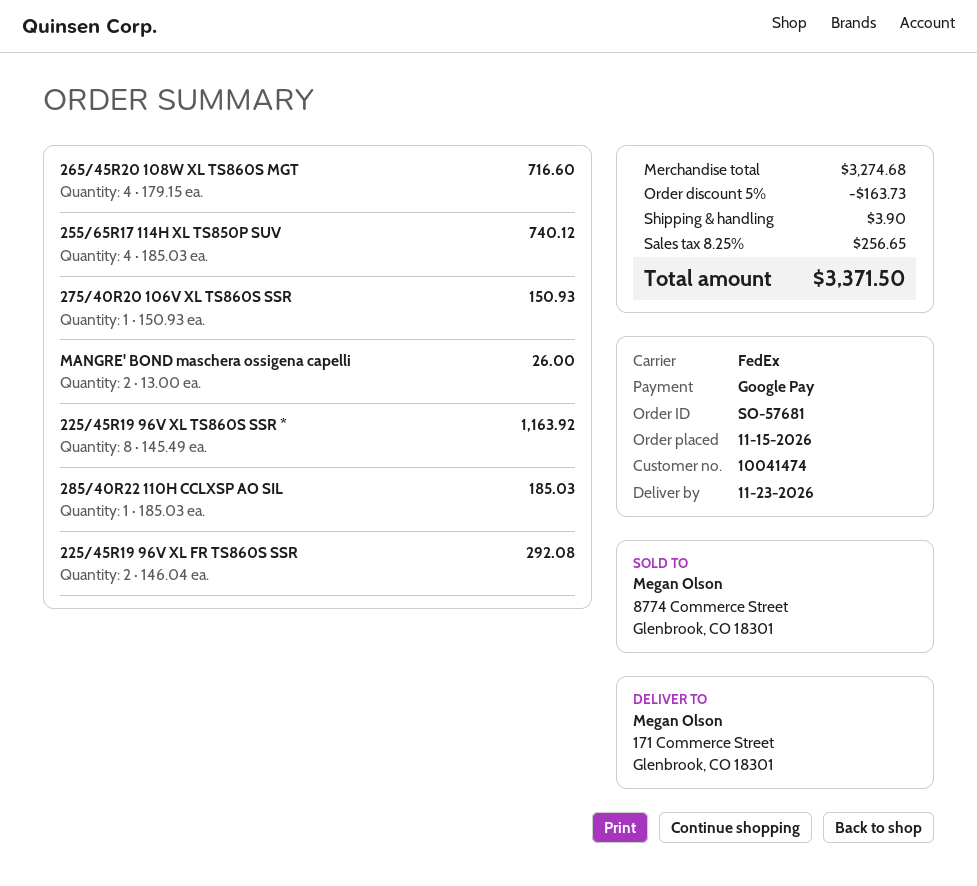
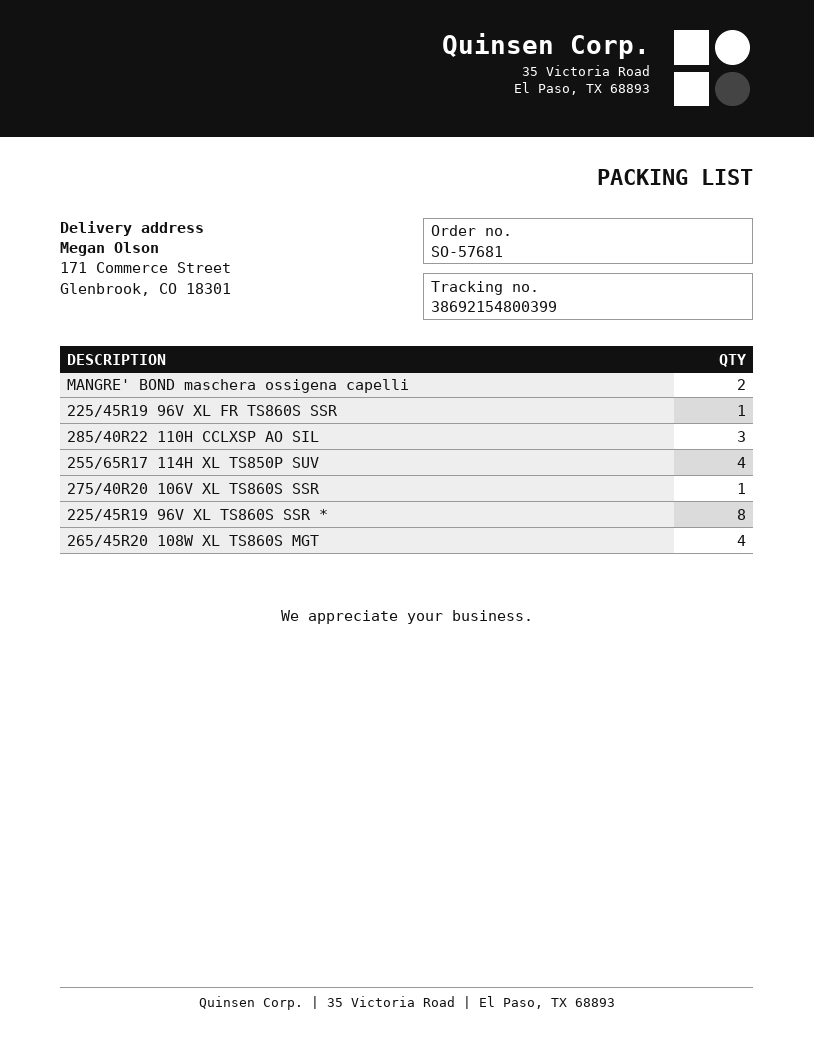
285/40R22 110H CCLXSP AO SIL: 1 -> 3
225/45R19 96V XL FR TS860S SSR: 2 -> 1

